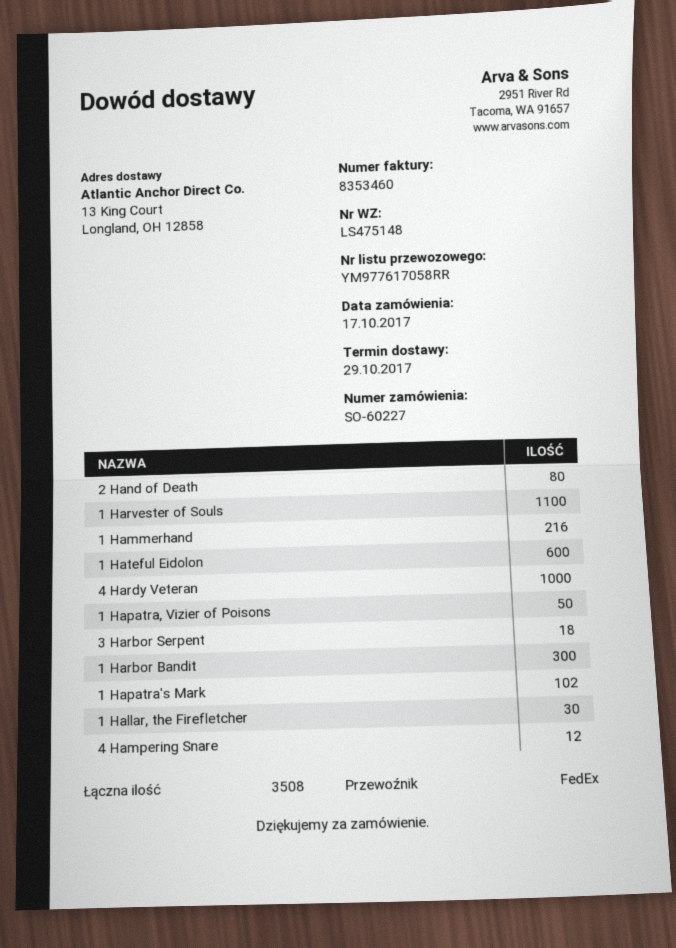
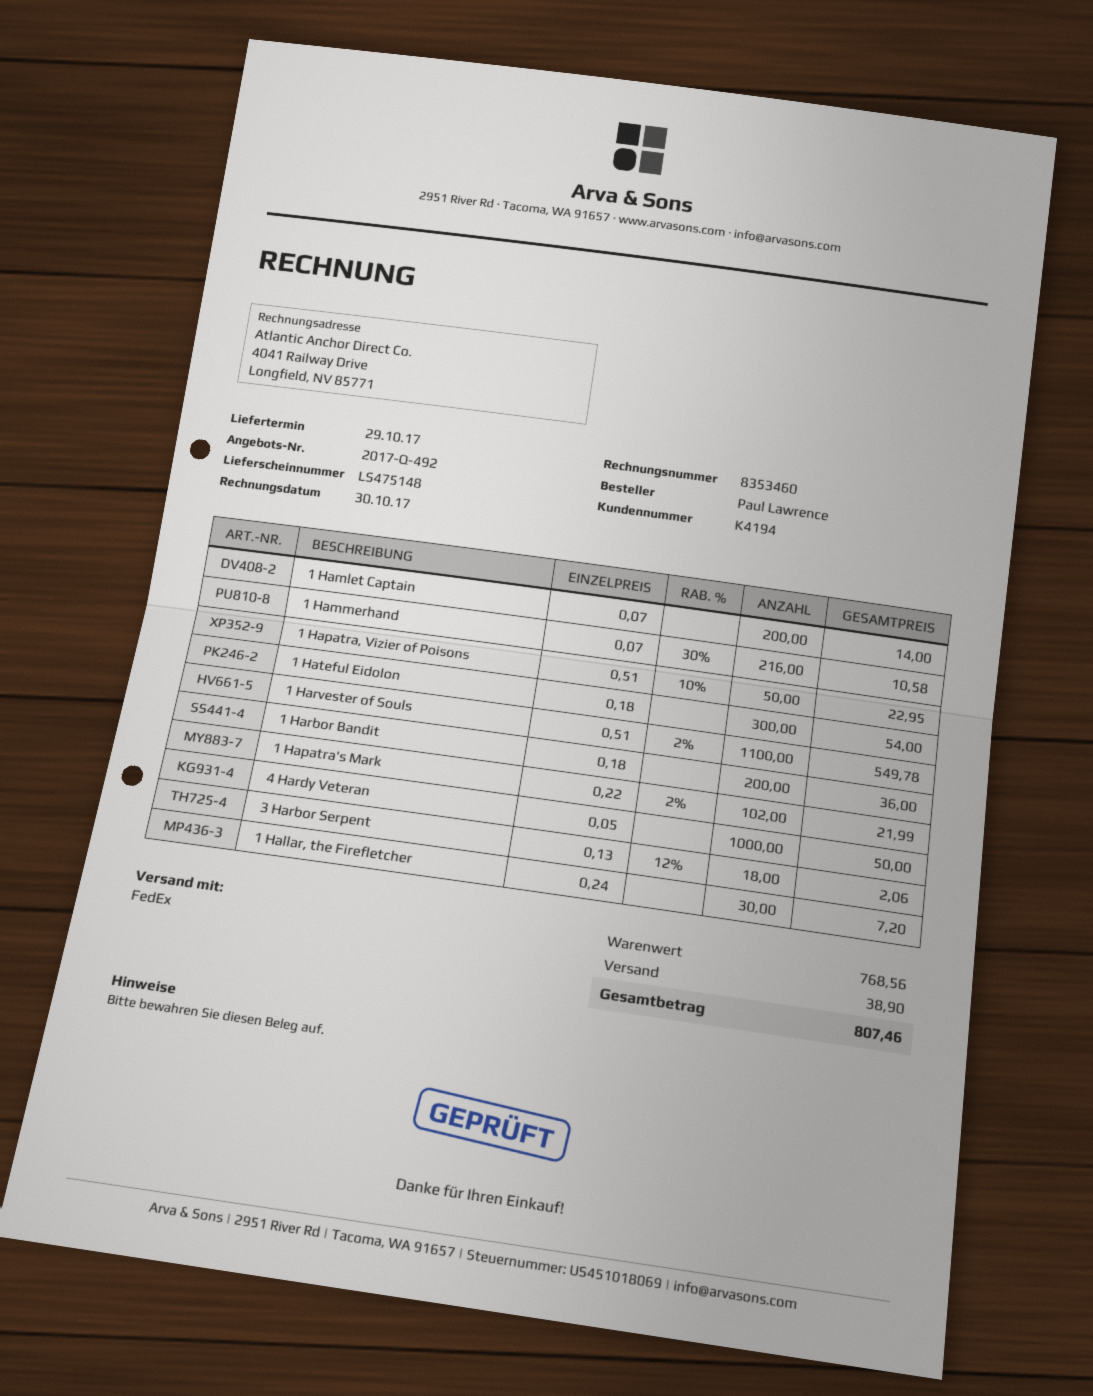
2 Hand of Death: 80 -> none
1 Hateful Eidolon: 600 -> 300
1 Harbor Bandit: 300 -> 200
4 Hampering Snare: 12 -> none
1 Hamlet Captain: none -> 200

